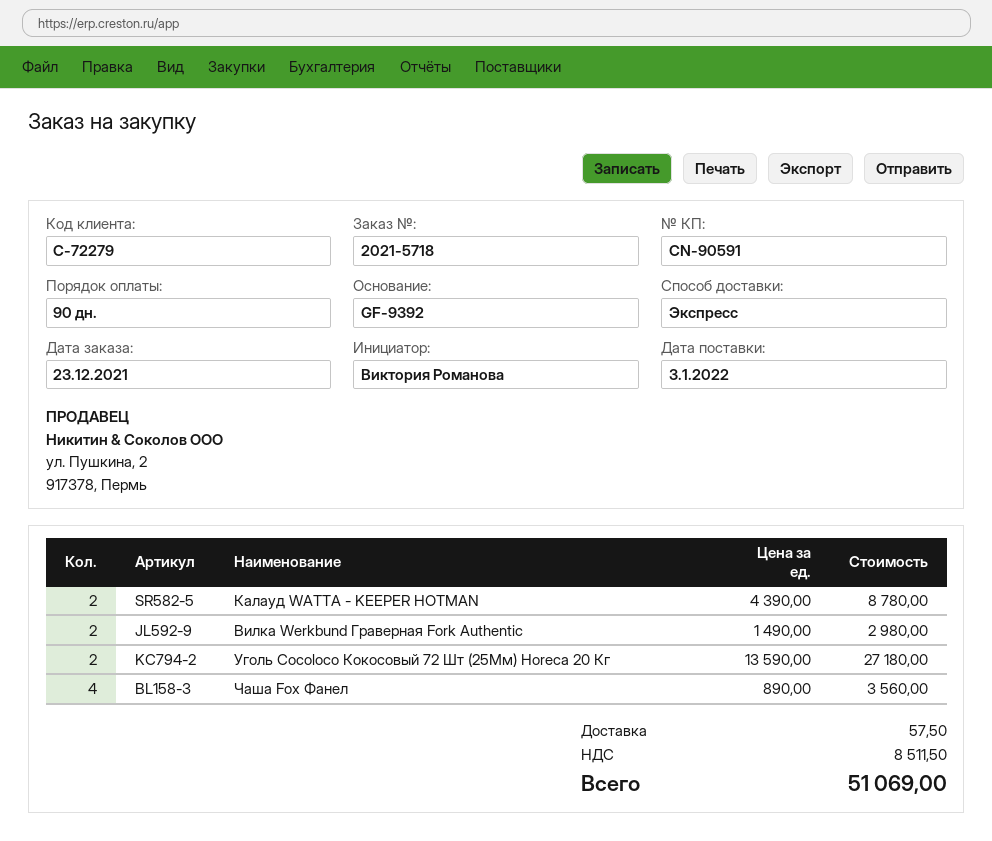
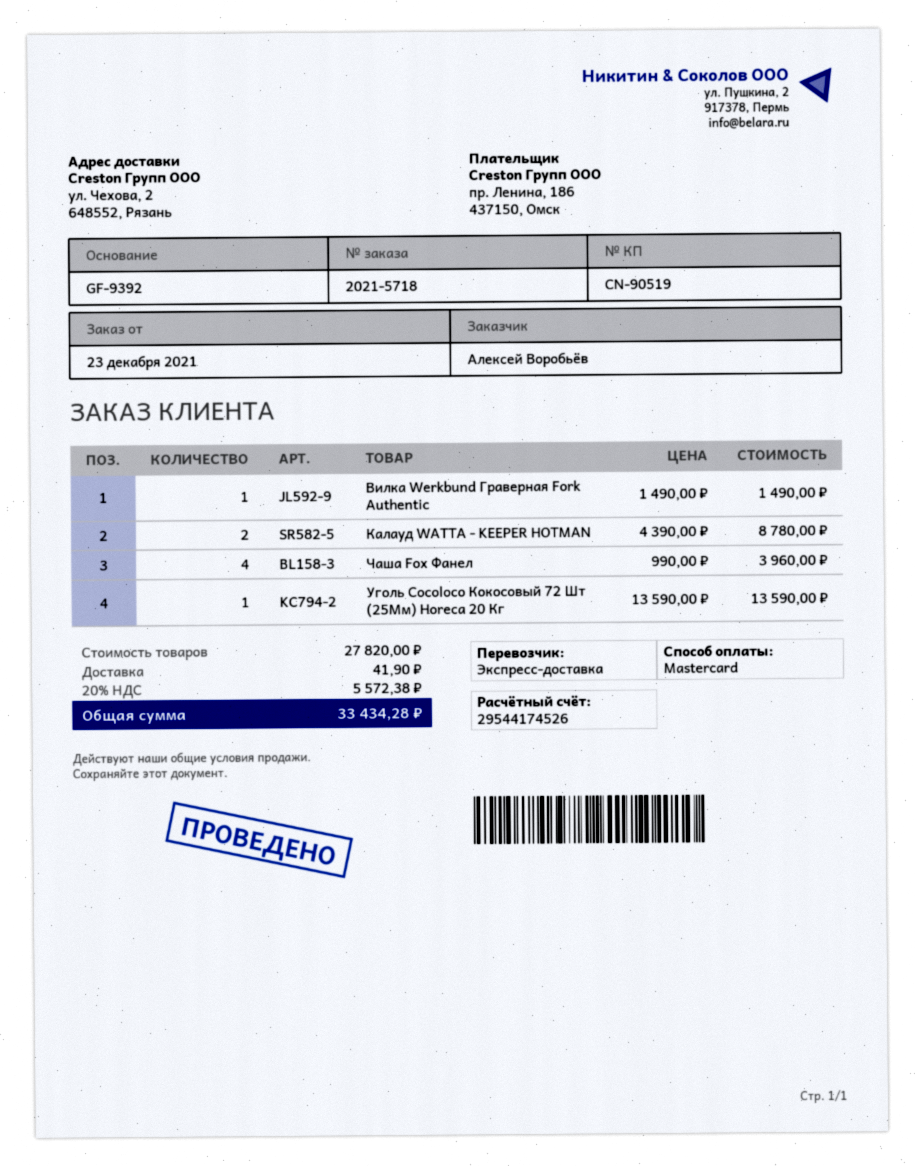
quote number: CN-90591 -> CN-90519
ordered by: Виктория Романова -> Алексей Воробьёв
Вилка Werkbund Граверная Fork Authentic: 2 x 1490.00 = 2980.00 -> 1 x 1490.00 = 1490.00
Уголь Cocoloco Кокосовый 72 Шт (25Мм) Horeca 20 Кг: 2 x 13590.00 = 27180.00 -> 1 x 13590.00 = 13590.00
Чаша Fox Фанел: 4 x 890.00 = 3560.00 -> 4 x 990.00 = 3960.00
shipping: 57.50 -> 41.90
tax: 8511.50 -> 5572.38
total: 51069.00 -> 33434.28

